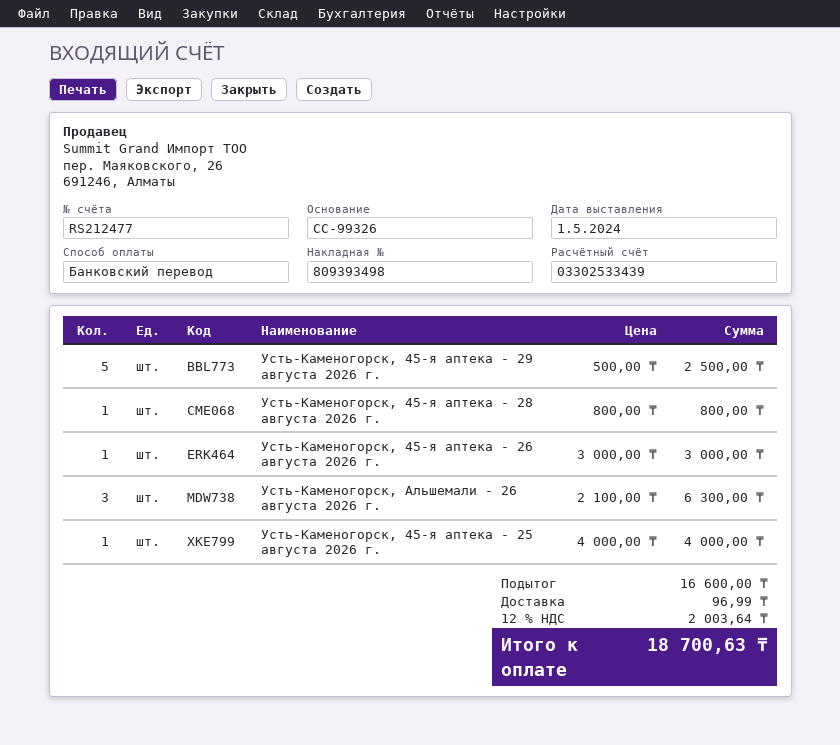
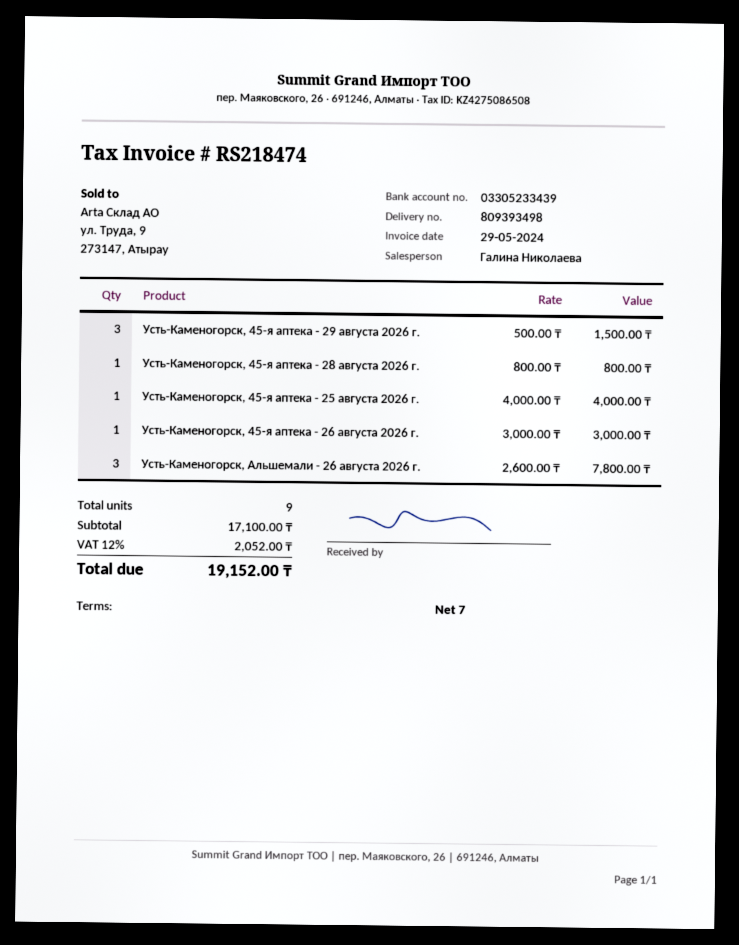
invoice number: RS212477 -> RS218474
invoice date: 2024-05-01 -> 2024-05-29
bank account: 03302533439 -> 03305233439
Усть-Каменогорск, 45-я аптека - 29 августа 2026 г.: 5 x 500.00 = 2500.00 -> 3 x 500.00 = 1500.00
Усть-Каменогорск, Альшемали - 26 августа 2026 г.: 3 x 2100.00 = 6300.00 -> 3 x 2600.00 = 7800.00
subtotal: 16600.00 -> 17100.00
shipping: 96.99 -> none
tax: 12% = 2003.64 -> 12% = 2052.00
total: 18700.63 -> 19152.00

